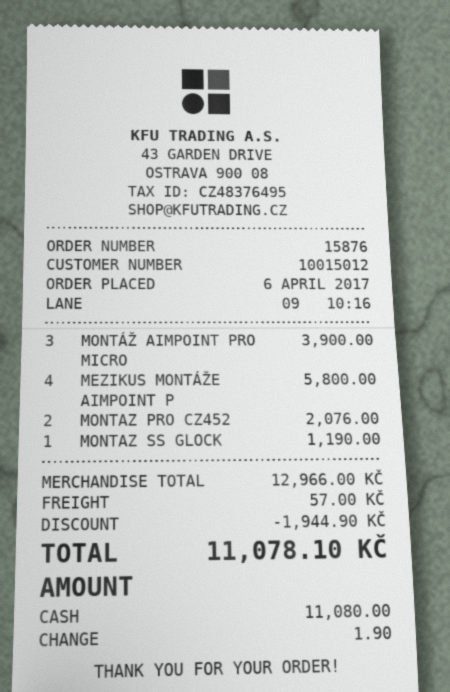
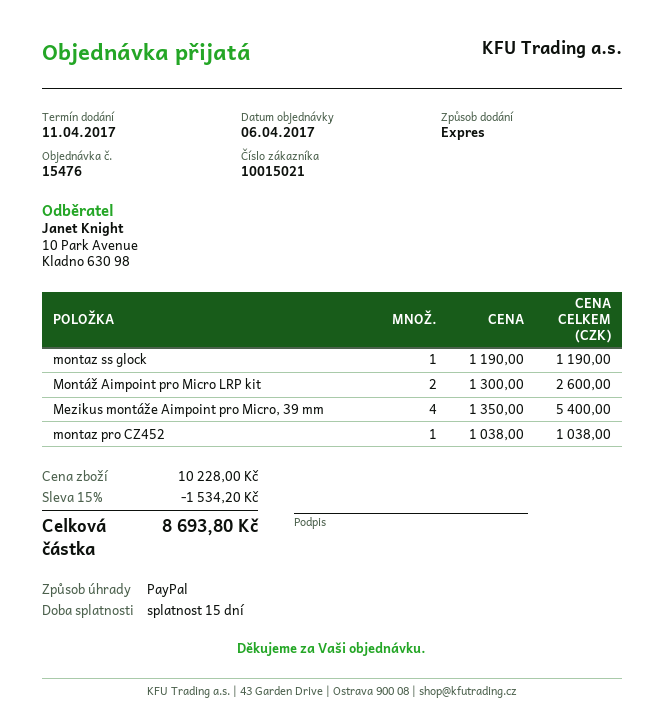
order number: 15876 -> 15476
customer number: 10015012 -> 10015021
payment method: cash -> PayPal
MONTÁŽ AIMPOINT PRO MICRO: 3 for 3900.00 -> 2 for 2600.00
MEZIKUS MONTÁŽE AIMPOINT P: 4 for 5800.00 -> 4 for 5400.00
MONTAZ PRO CZ452: 2 for 2076.00 -> 1 for 1038.00
subtotal: 12966.00 -> 10228.00
discount: 1944.90 -> 1534.20
shipping: 57.00 -> none
total: 11078.10 -> 8693.80

